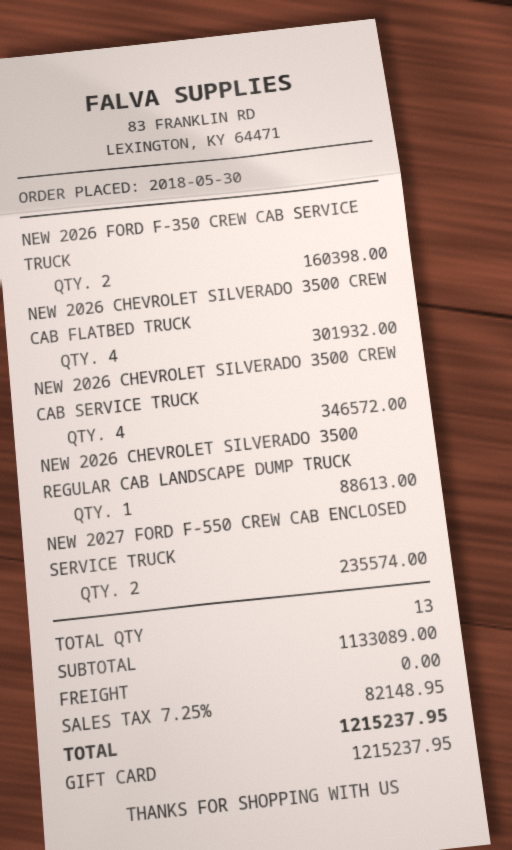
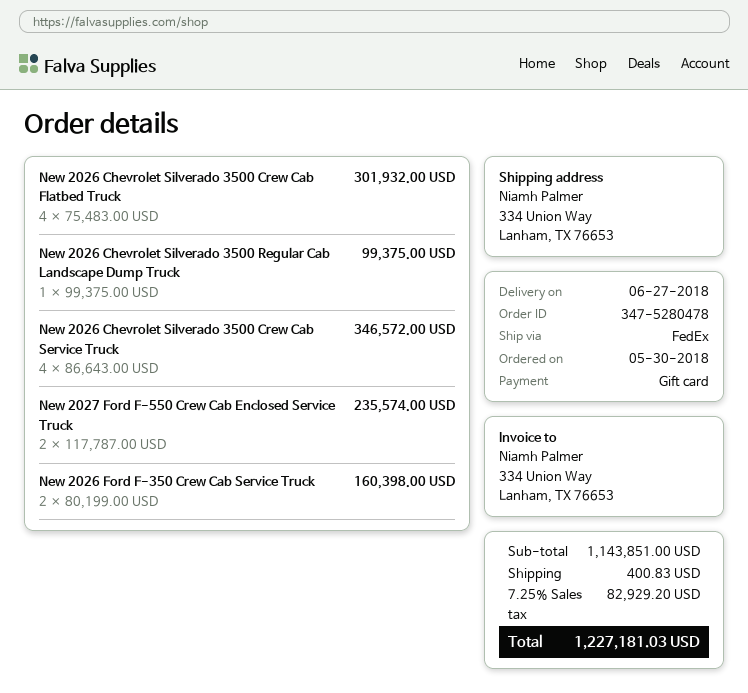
NEW 2026 CHEVROLET SILVERADO 3500 REGULAR CAB LANDSCAPE DUMP TRUCK: 1 for 88613.00 -> 1 for 99375.00
subtotal: 1133089.00 -> 1143851.00
shipping: 0.00 -> 400.83
tax: 7.25% = 82148.95 -> 7.25% = 82929.20
total: 1215237.95 -> 1227181.03

